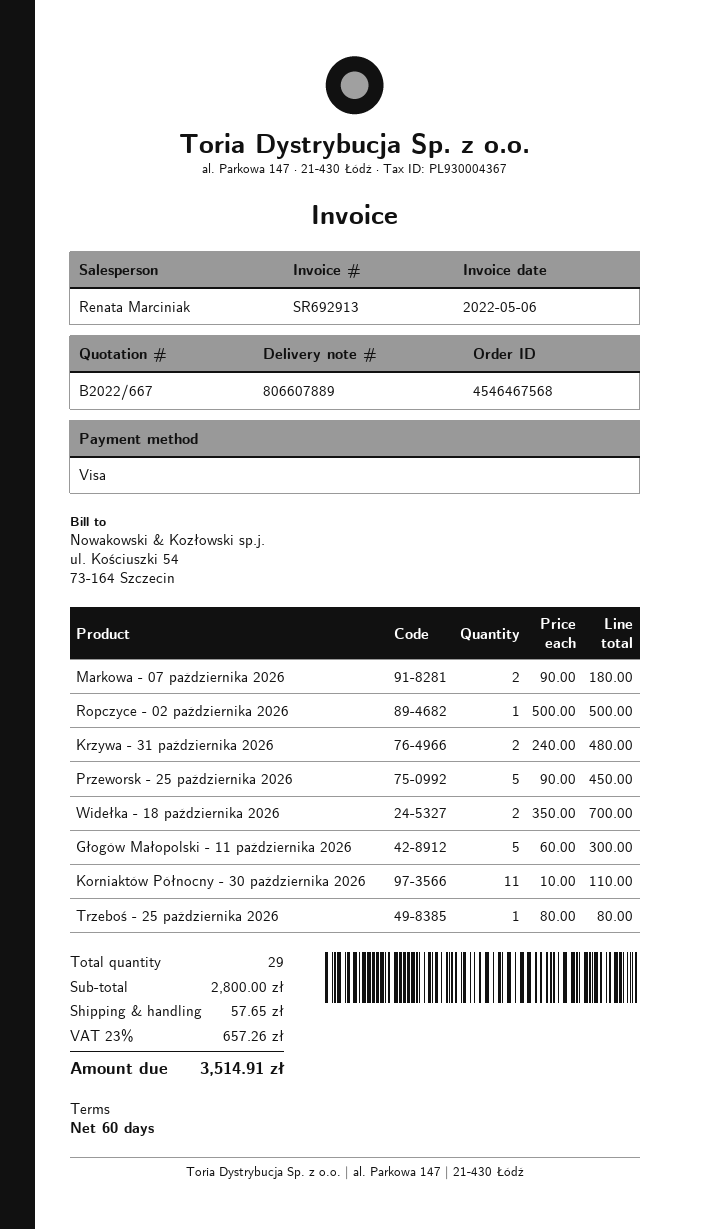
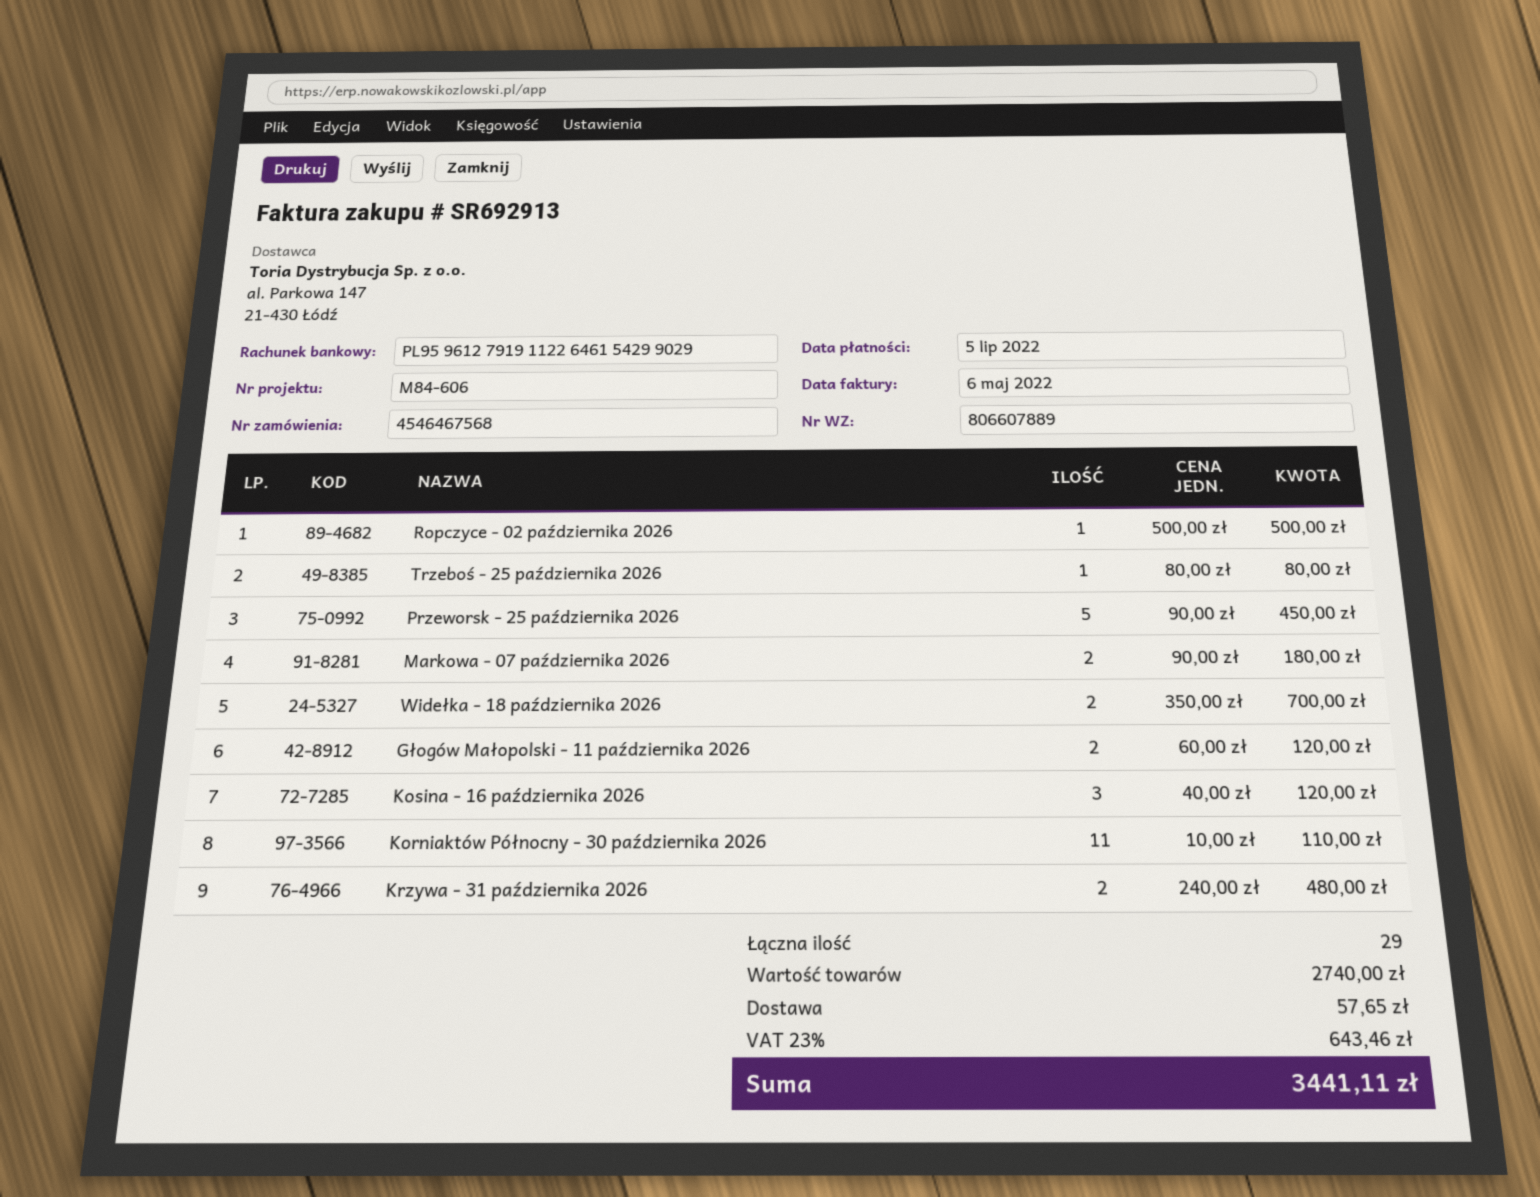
Głogów Małopolski - 11 października 2026: 5 x 60.00 = 300.00 -> 2 x 60.00 = 120.00
Kosina - 16 października 2026: none -> 3 x 40.00 = 120.00
subtotal: 2800.00 -> 2740.00
tax: 23% = 657.26 -> 23% = 643.46
total: 3514.91 -> 3441.11

